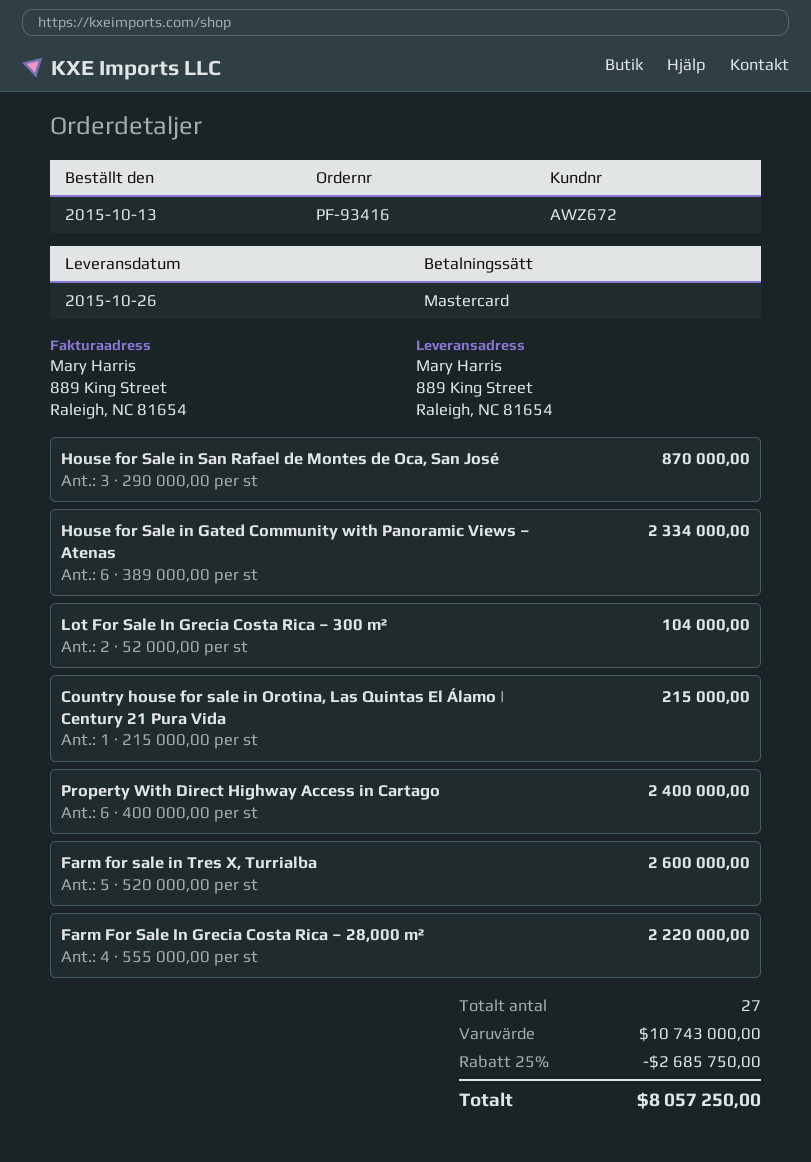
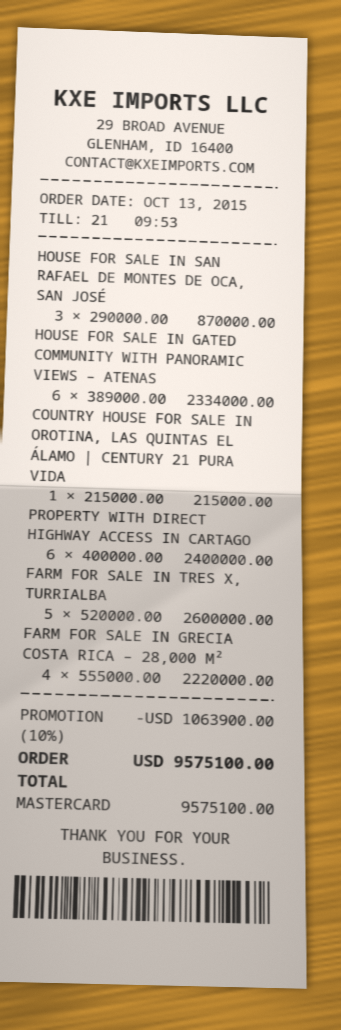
Lot For Sale In Grecia Costa Rica – 300 m²: 2 x 52000.00 = 104000.00 -> none
discount: 25% = 2685750.00 -> 10% = 1063900.00
total: 8057250.00 -> 9575100.00

